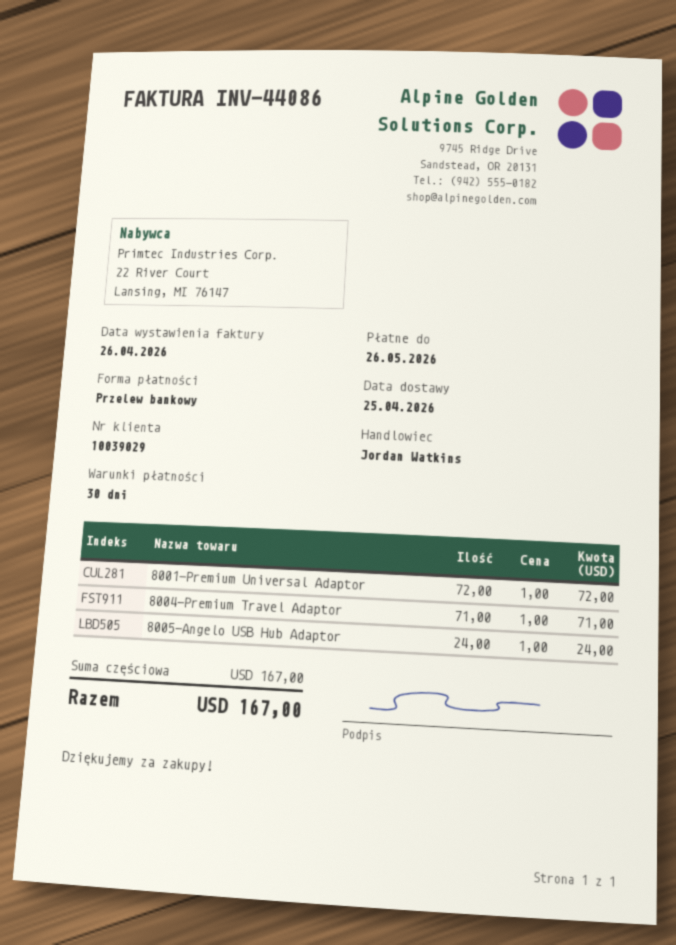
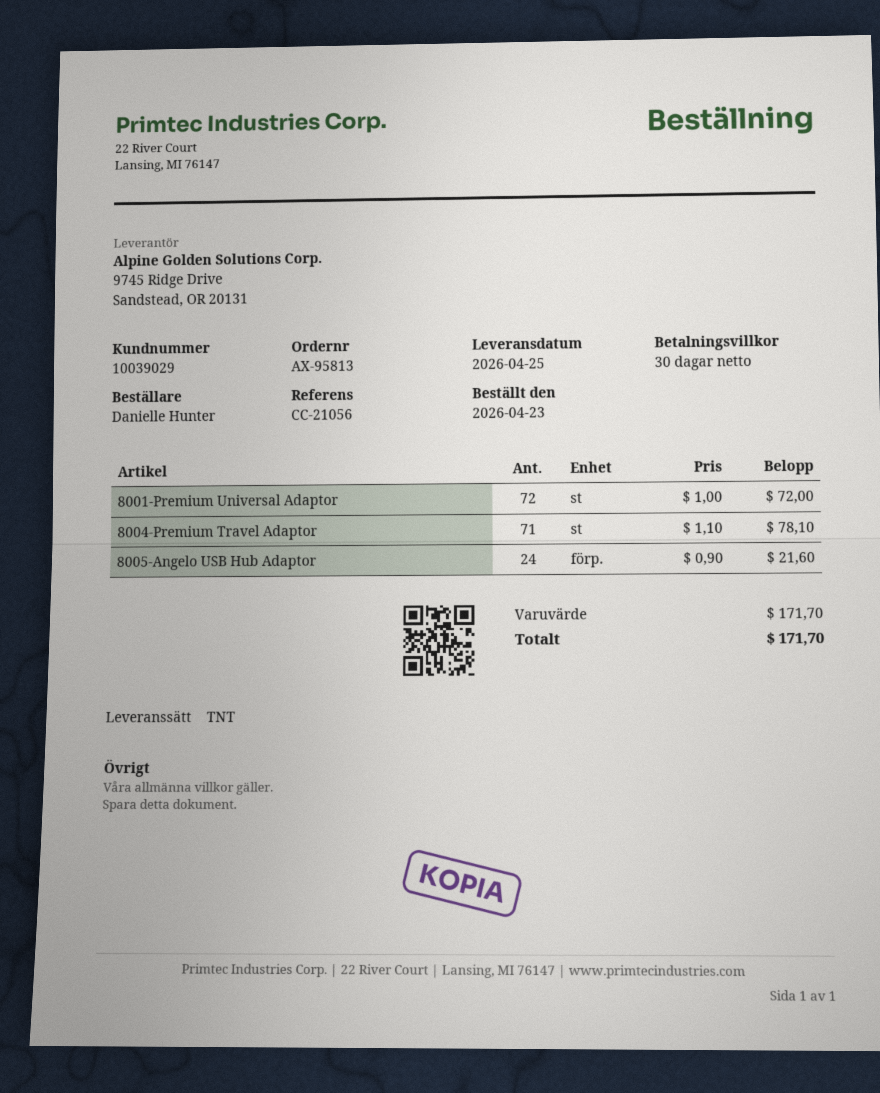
8004-Premium Travel Adaptor: 71 x 1.00 = 71.00 -> 71 x 1.10 = 78.10
8005-Angelo USB Hub Adaptor: 24 x 1.00 = 24.00 -> 24 x 0.90 = 21.60
subtotal: 167.00 -> 171.70
total: 167.00 -> 171.70

